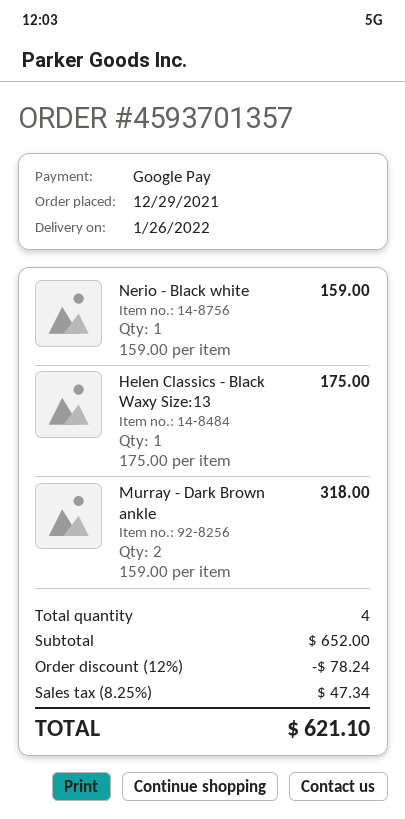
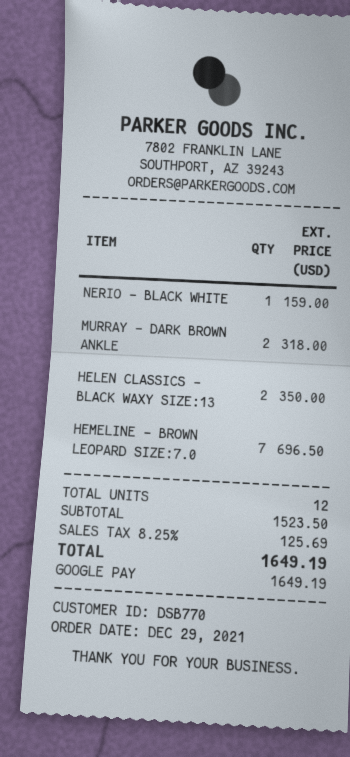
Helen Classics - Black Waxy Size:13: 1 for 175.00 -> 2 for 350.00
HEMELINE - BROWN LEOPARD SIZE:7.0: none -> 7 for 696.50
total quantity: 4 -> 12
subtotal: 652.00 -> 1523.50
discount: 12% = 78.24 -> none
tax: 8.25% = 47.34 -> 8.25% = 125.69
total: 621.10 -> 1649.19

